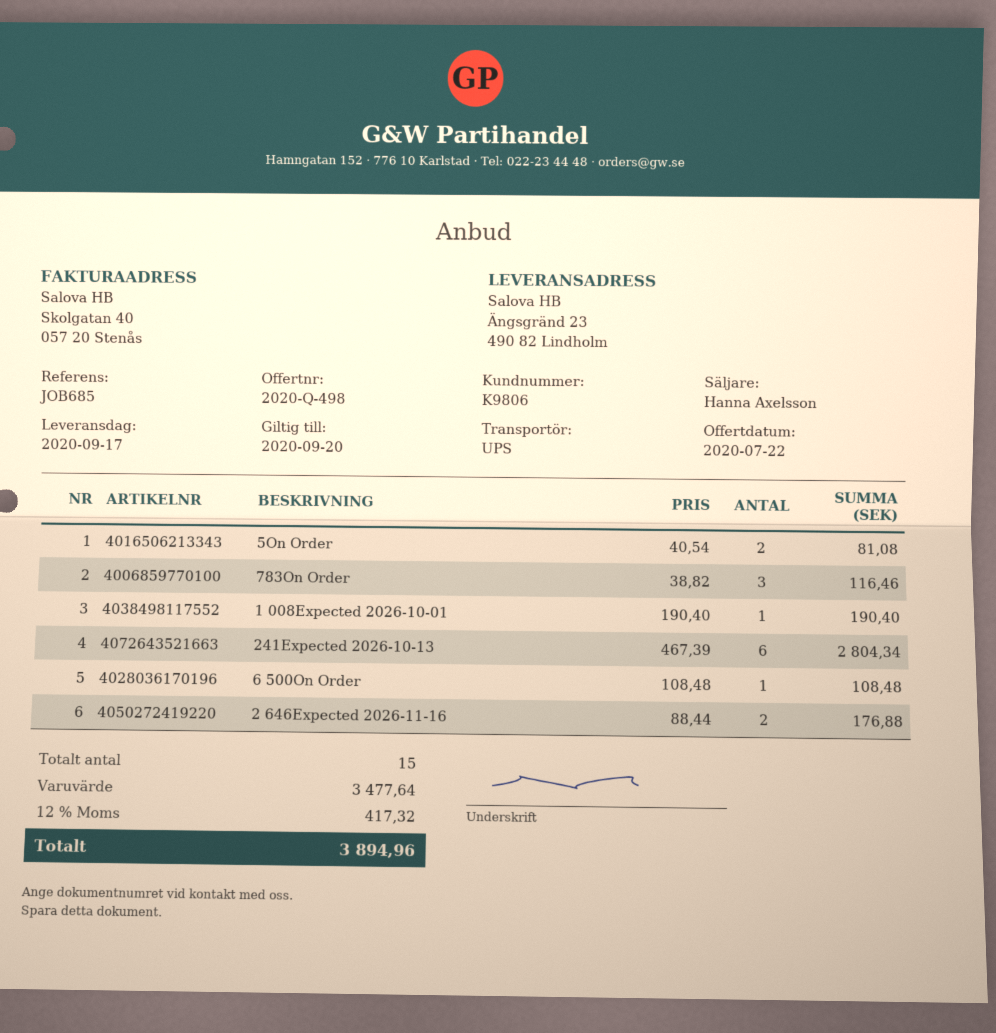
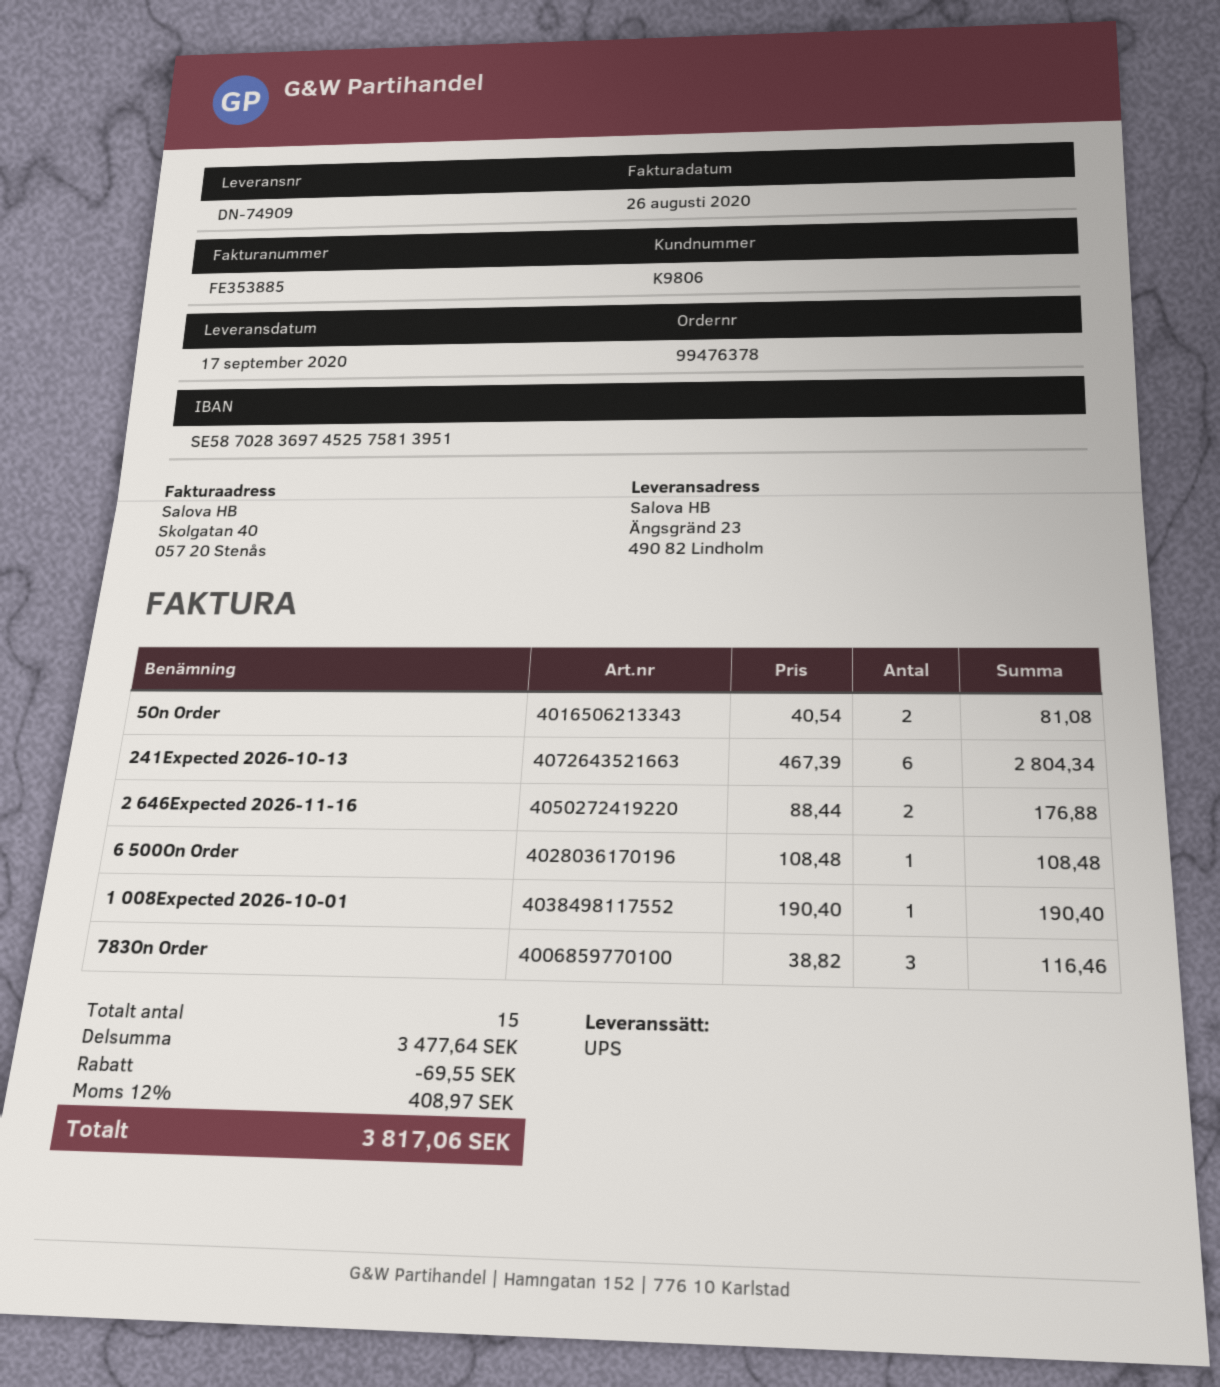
discount: none -> 69.55
tax: 12% = 417.32 -> 12% = 408.97
total: 3894.96 -> 3817.06

